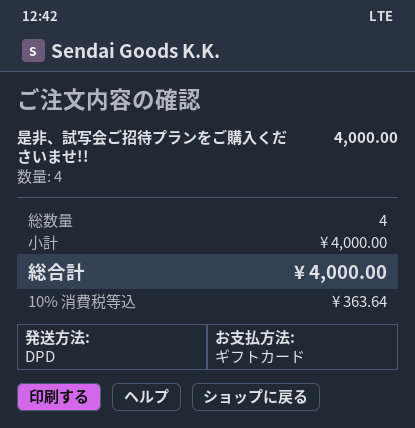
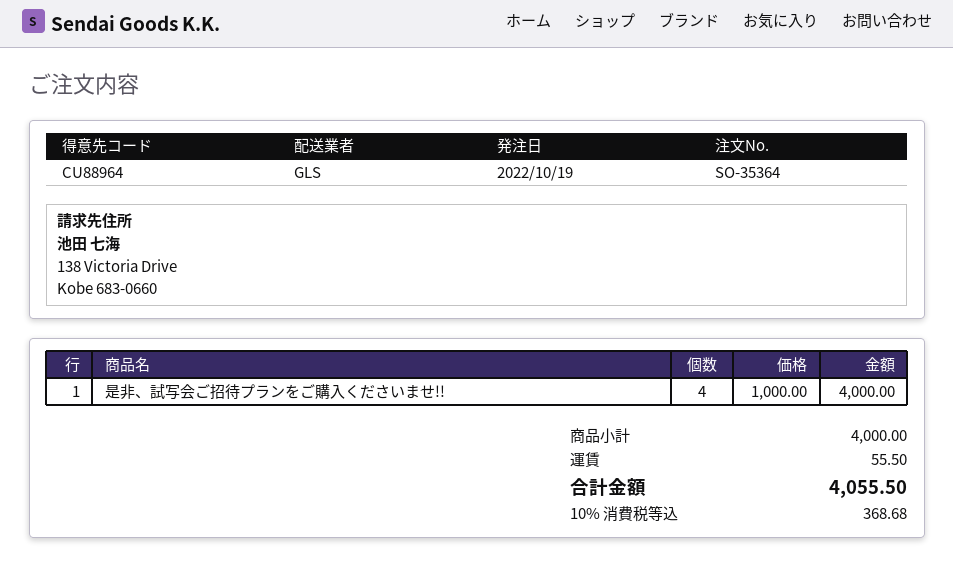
shipping method: DPD -> GLS
shipping: none -> 55.50
tax: 10% = 363.64 -> 10% = 368.68
total: 4000.00 -> 4055.50

